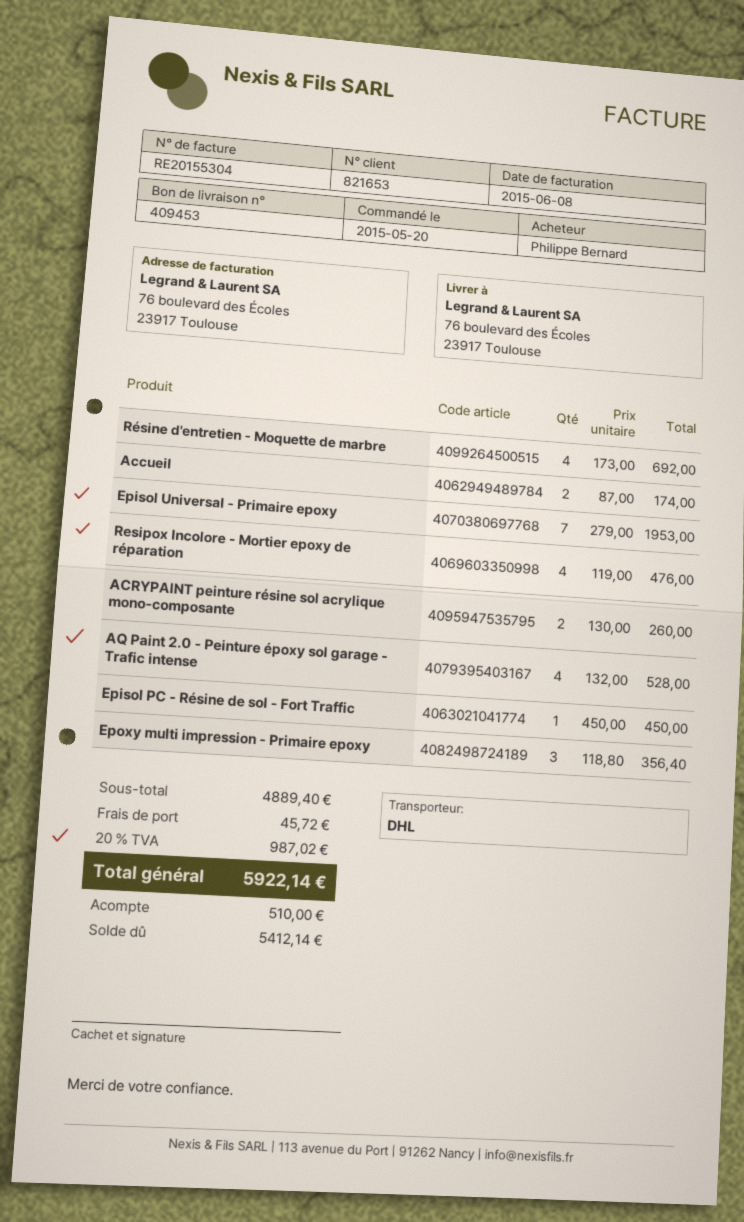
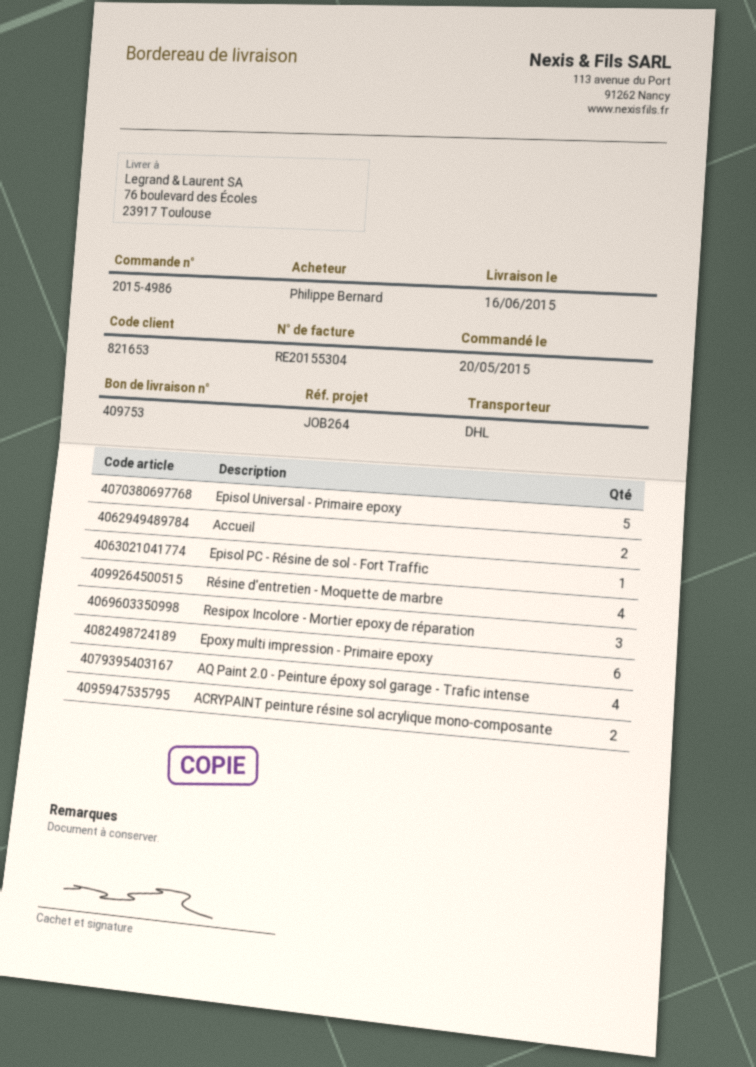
delivery note number: 409453 -> 409753
Episol Universal - Primaire epoxy: 7 -> 5
Resipox Incolore - Mortier epoxy de réparation: 4 -> 3
Epoxy multi impression - Primaire epoxy: 3 -> 6

